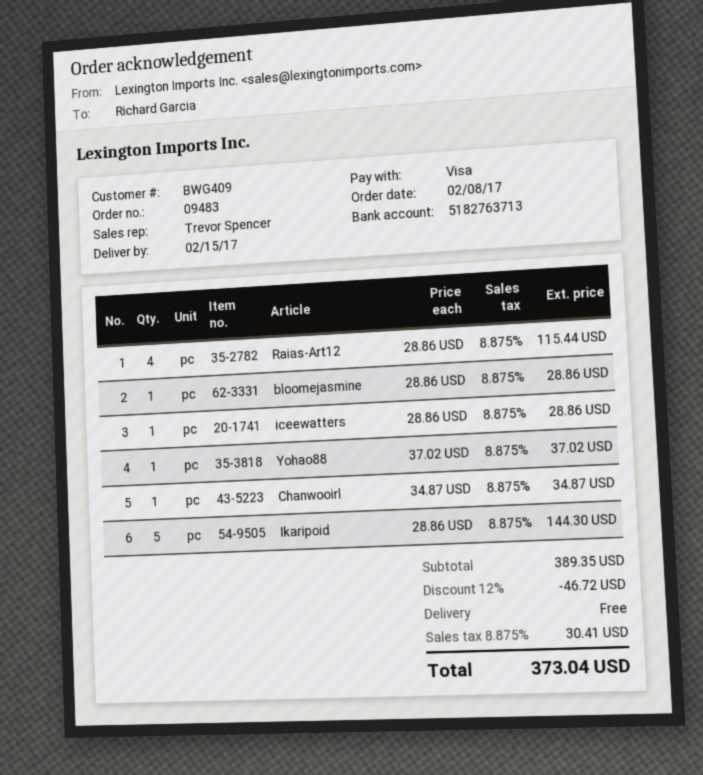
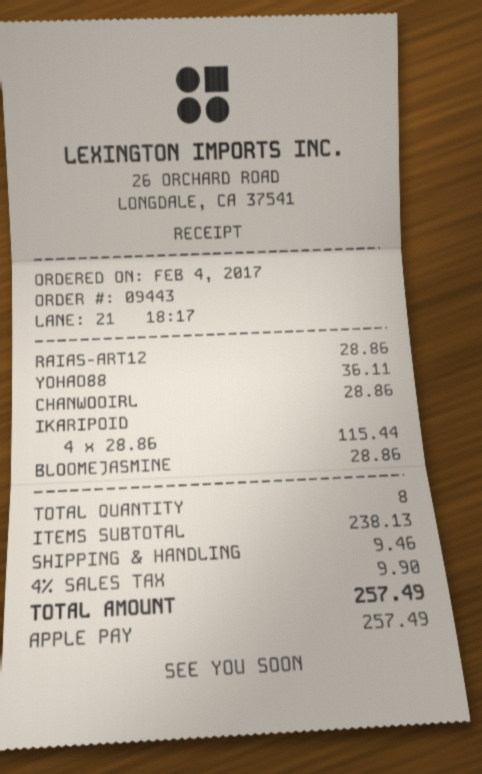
order number: 09483 -> 09443
order date: 2017-02-08 -> 2017-02-04
payment method: Visa -> Apple Pay
Raias-Art12: 4 x 28.86 = 115.44 -> 1 x 28.86 = 28.86
iceewatters: 1 x 28.86 = 28.86 -> none
Yohao88: 1 x 37.02 = 37.02 -> 1 x 36.11 = 36.11
Chanwooirl: 1 x 34.87 = 34.87 -> 1 x 28.86 = 28.86
Ikaripoid: 5 x 28.86 = 144.30 -> 4 x 28.86 = 115.44
subtotal: 389.35 -> 238.13
discount: 12% = 46.72 -> none
shipping: 0.00 -> 9.46
tax: 8.875% = 30.41 -> 4% = 9.90
total: 373.04 -> 257.49

